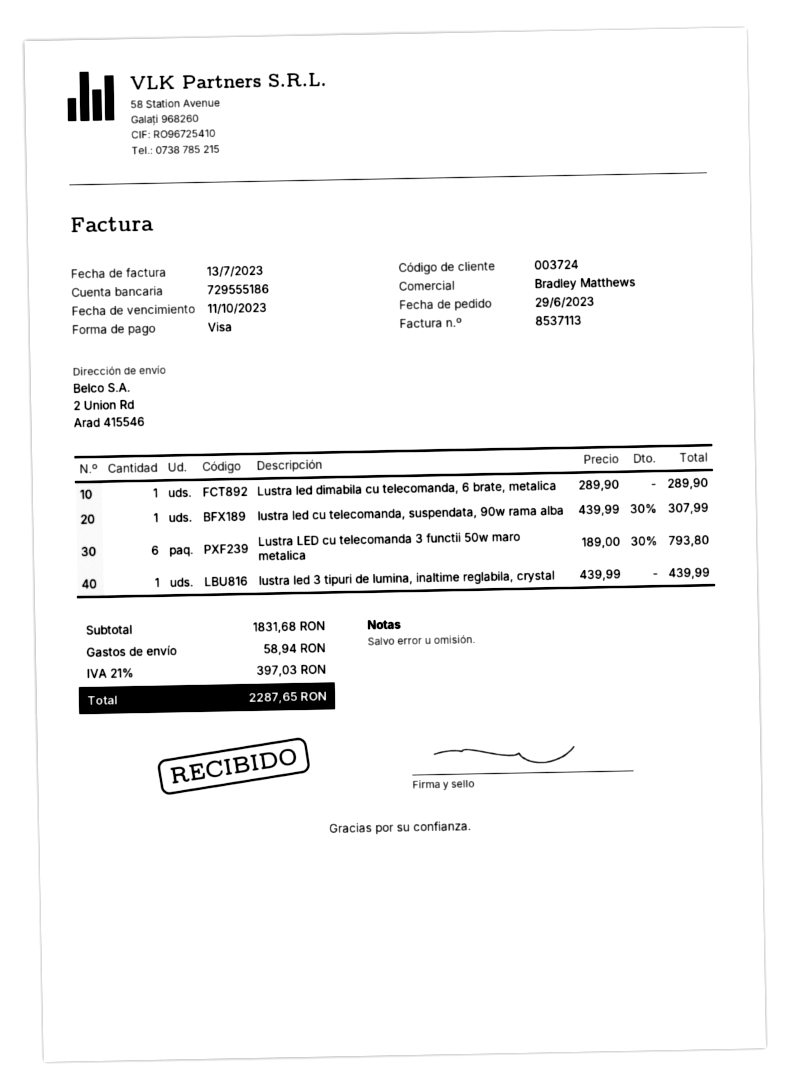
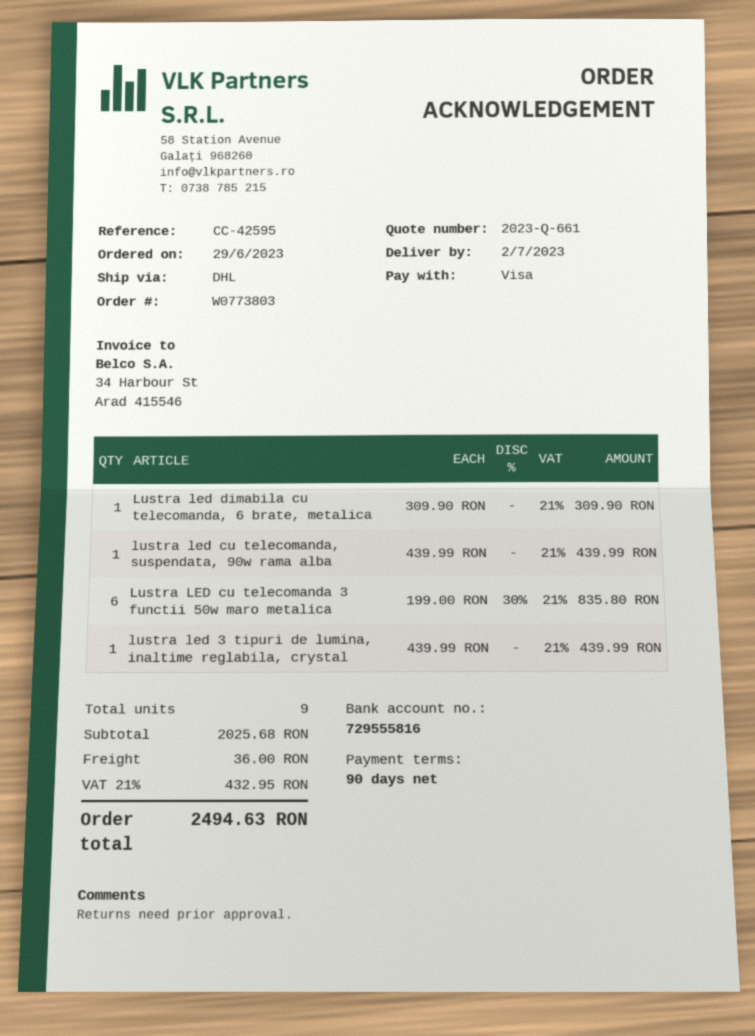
bank account: 729555186 -> 729555816
Lustra led dimabila cu telecomanda, 6 brate, metalica: 1 x 289.90 = 289.90 -> 1 x 309.90 = 309.90
lustra led cu telecomanda, suspendata, 90w rama alba: 1 x 439.99 - 30% = 307.99 -> 1 x 439.99 = 439.99
Lustra LED cu telecomanda 3 functii 50w maro metalica: 6 x 189.00 - 30% = 793.80 -> 6 x 199.00 - 30% = 835.80
subtotal: 1831.68 -> 2025.68
shipping: 58.94 -> 36.00
tax: 21% = 397.03 -> 21% = 432.95
total: 2287.65 -> 2494.63

